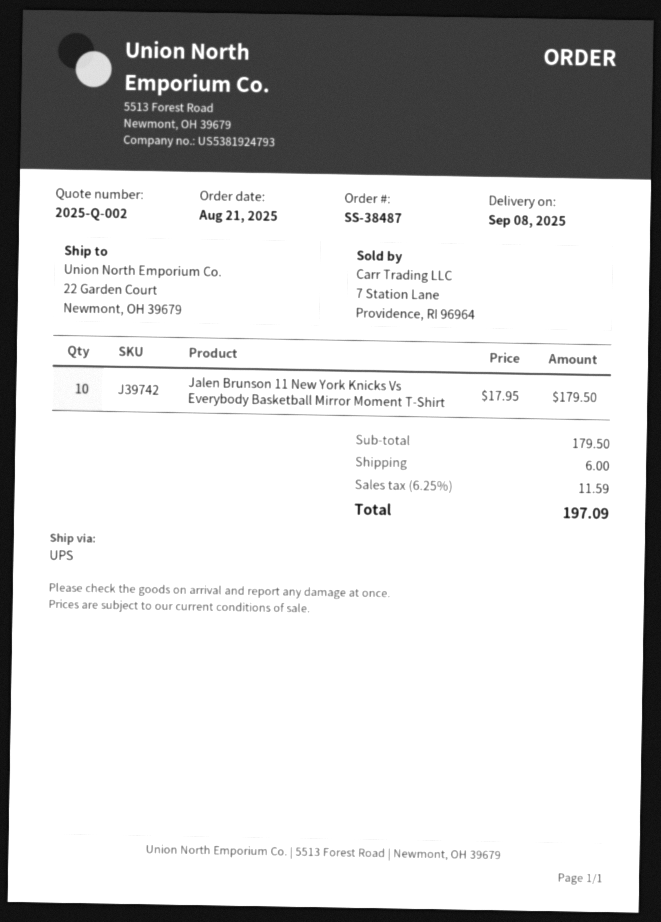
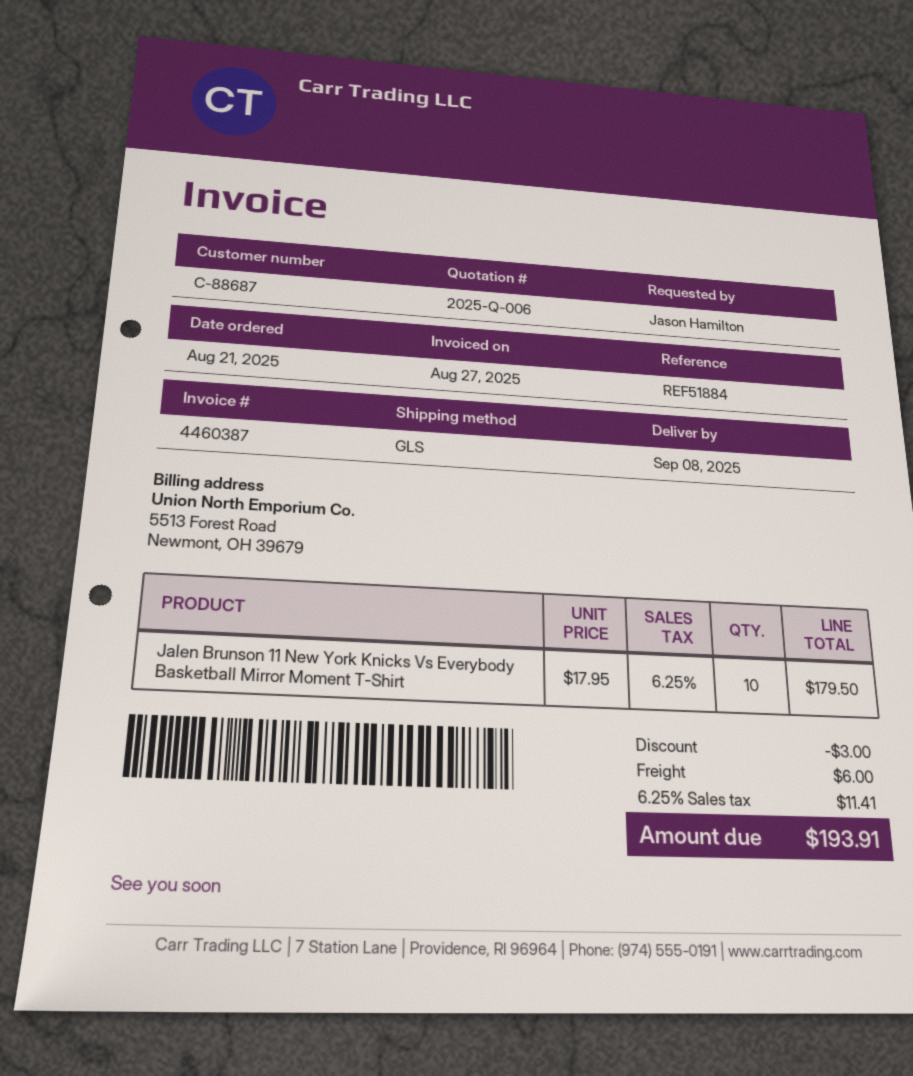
quote number: 2025-Q-002 -> 2025-Q-006
shipping method: UPS -> GLS
discount: none -> 3.00
tax: 6.25% = 11.59 -> 6.25% = 11.41
total: 197.09 -> 193.91

